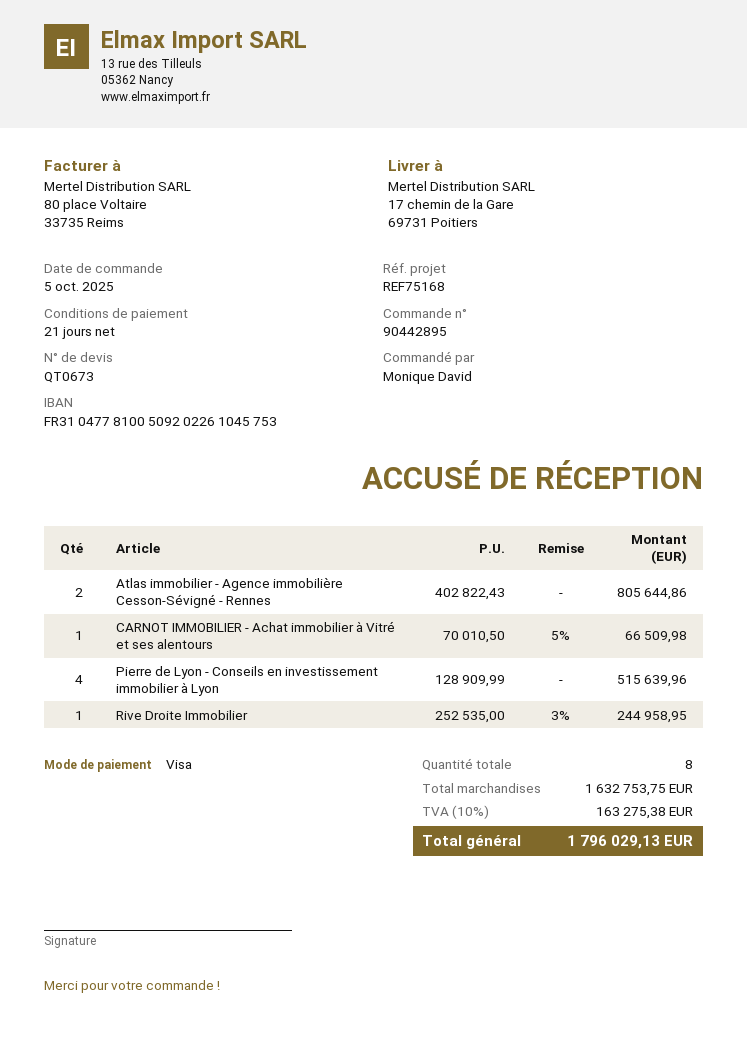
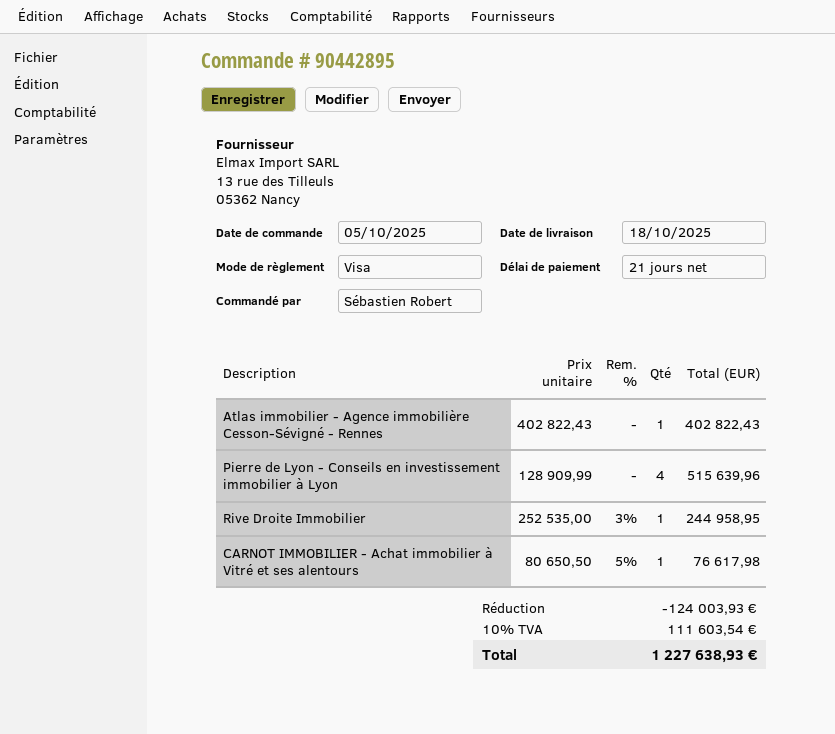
ordered by: Monique David -> Sébastien Robert
Atlas immobilier - Agence immobilière Cesson-Sévigné - Rennes: 2 x 402822.43 = 805644.86 -> 1 x 402822.43 = 402822.43
CARNOT IMMOBILIER - Achat immobilier à Vitré et ses alentours: 1 x 70010.50 - 5% = 66509.98 -> 1 x 80650.50 - 5% = 76617.98
discount: none -> 124003.93
tax: 10% = 163275.38 -> 10% = 111603.54
total: 1796029.13 -> 1227638.93

